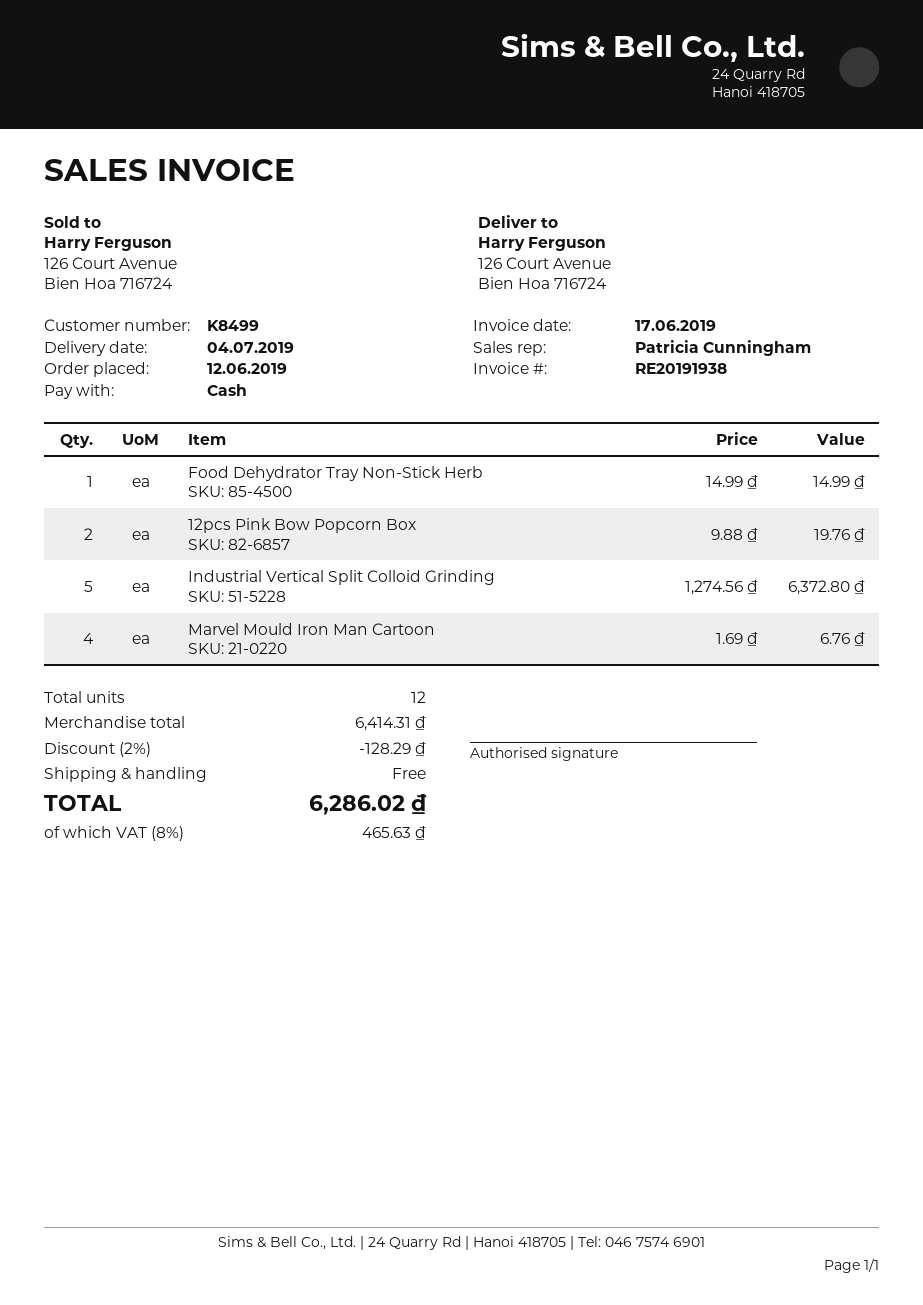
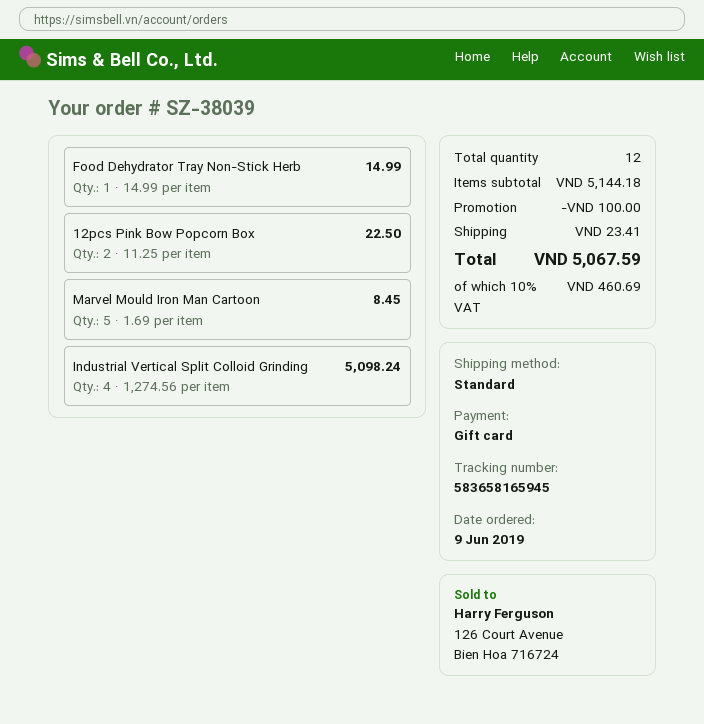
order date: 2019-06-12 -> 2019-06-09
payment method: cash -> gift card
12pcs Pink Bow Popcorn Box: 2 x 9.88 = 19.76 -> 2 x 11.25 = 22.50
Industrial Vertical Split Colloid Grinding: 5 x 1274.56 = 6372.80 -> 4 x 1274.56 = 5098.24
Marvel Mould Iron Man Cartoon: 4 x 1.69 = 6.76 -> 5 x 1.69 = 8.45
subtotal: 6414.31 -> 5144.18
discount: 128.29 -> 100.00
shipping: 0.00 -> 23.41
tax: 8% = 465.63 -> 10% = 460.69
total: 6286.02 -> 5067.59

